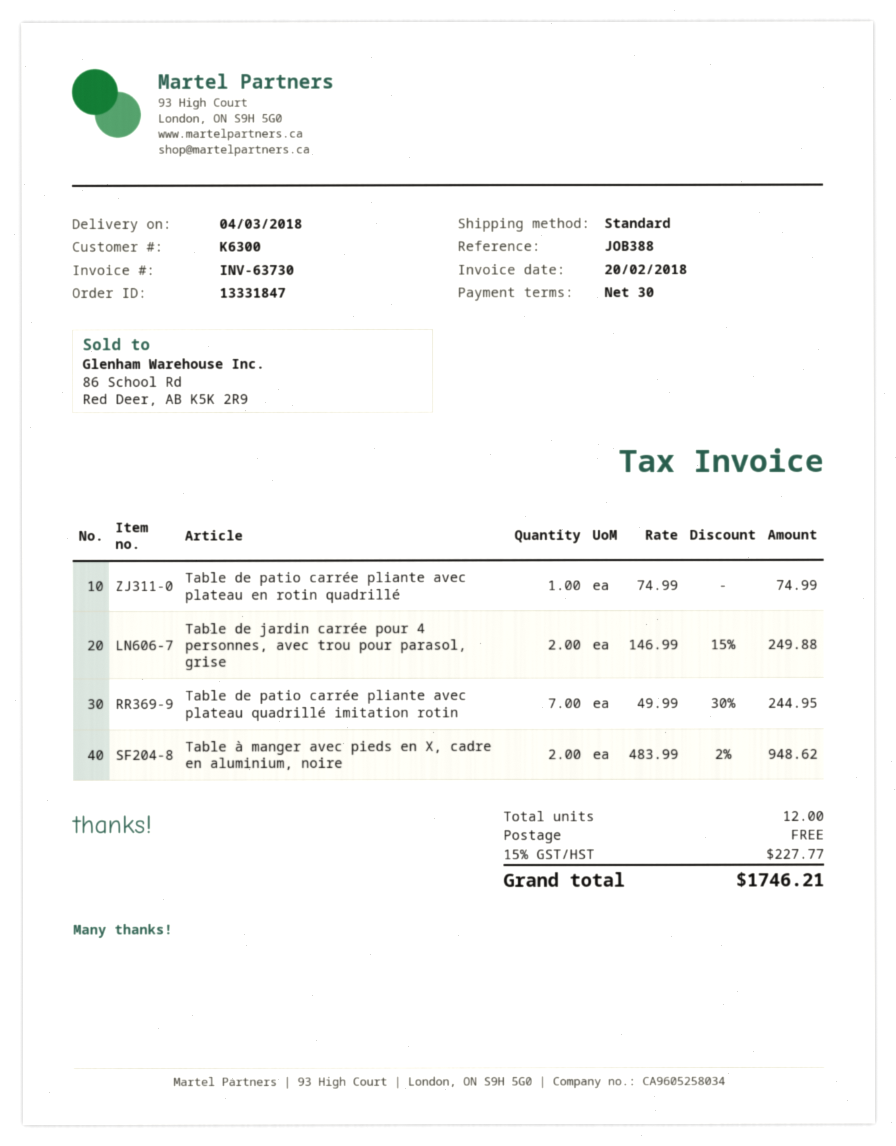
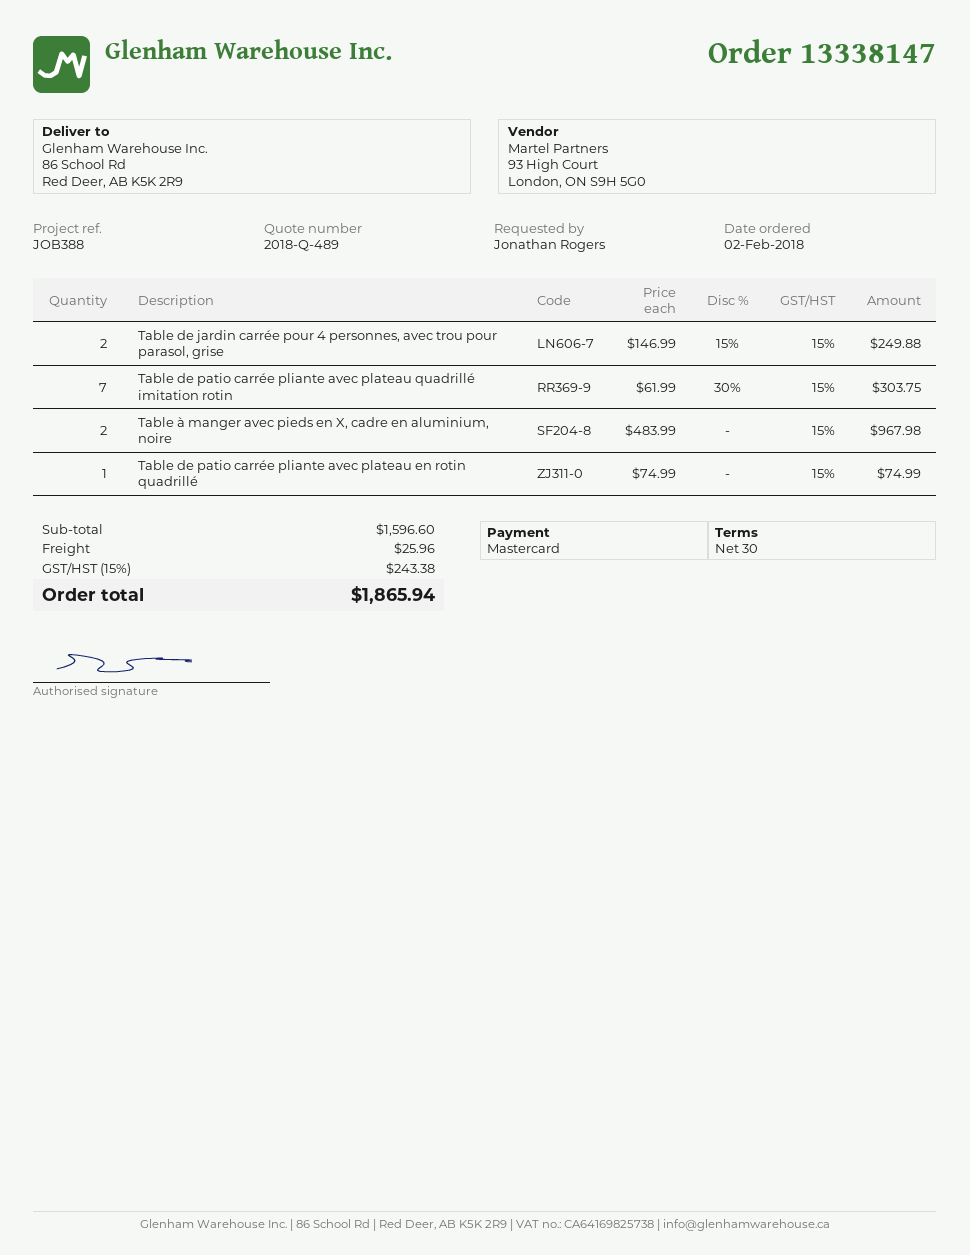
order number: 13331847 -> 13338147
Table de patio carrée pliante avec plateau quadrillé imitation rotin: 7 x 49.99 - 30% = 244.95 -> 7 x 61.99 - 30% = 303.75
Table à manger avec pieds en X, cadre en aluminium, noire: 2 x 483.99 - 2% = 948.62 -> 2 x 483.99 = 967.98
shipping: 0.00 -> 25.96
tax: 15% = 227.77 -> 15% = 243.38
total: 1746.21 -> 1865.94

